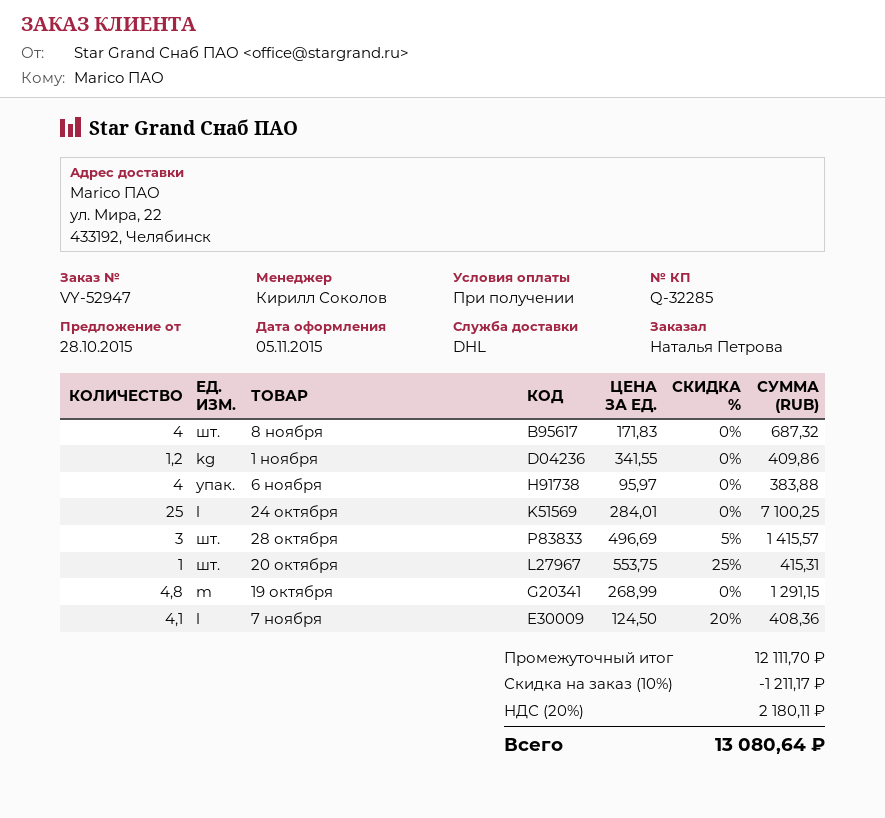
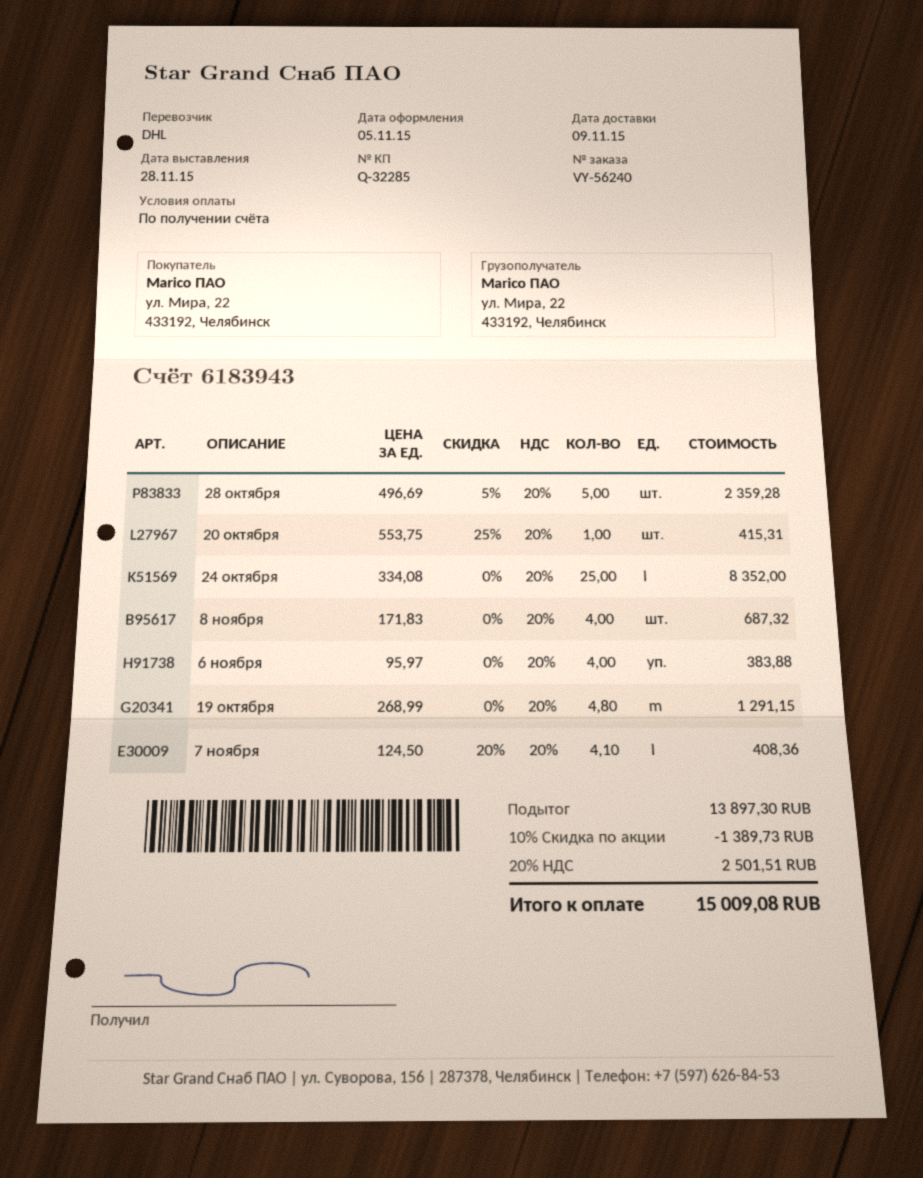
order number: VY-52947 -> VY-56240
1 ноября: 1.2 x 341.55 = 409.86 -> none
24 октября: 25 x 284.01 = 7100.25 -> 25 x 334.08 = 8352.00
28 октября: 3 x 496.69 - 5% = 1415.57 -> 5 x 496.69 - 5% = 2359.28
subtotal: 12111.70 -> 13897.30
discount: 10% = 1211.17 -> 10% = 1389.73
tax: 20% = 2180.11 -> 20% = 2501.51
total: 13080.64 -> 15009.08

